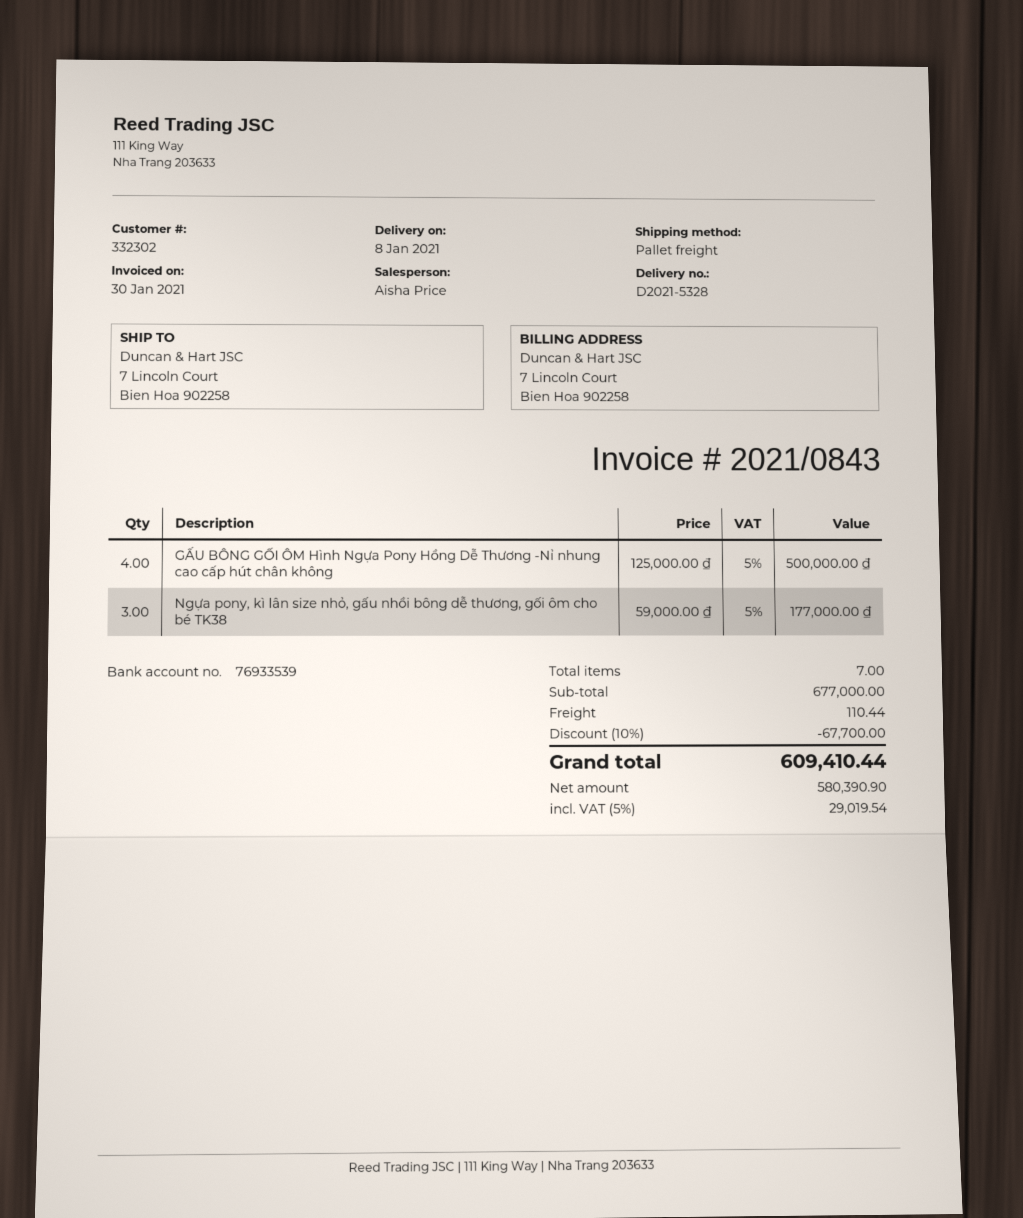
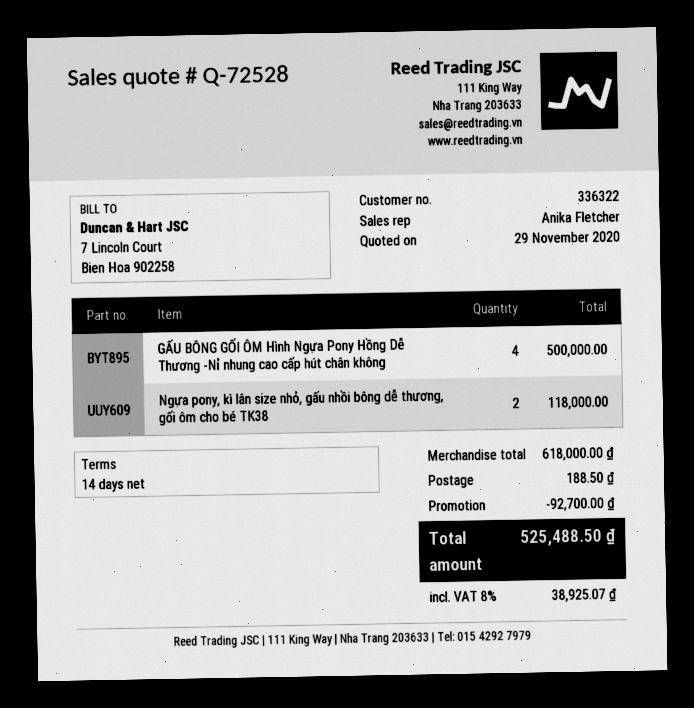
customer number: 332302 -> 336322
sales rep: Aisha Price -> Anika Fletcher
Ngựa pony, kì lân size nhỏ, gấu nhồi bông dễ thương, gối ôm cho bé TK38: 3 for 177000.00 -> 2 for 118000.00
subtotal: 677000.00 -> 618000.00
discount: 67700.00 -> 92700.00
shipping: 110.44 -> 188.50
tax: 5% = 29019.54 -> 8% = 38925.07
total: 609410.44 -> 525488.50

